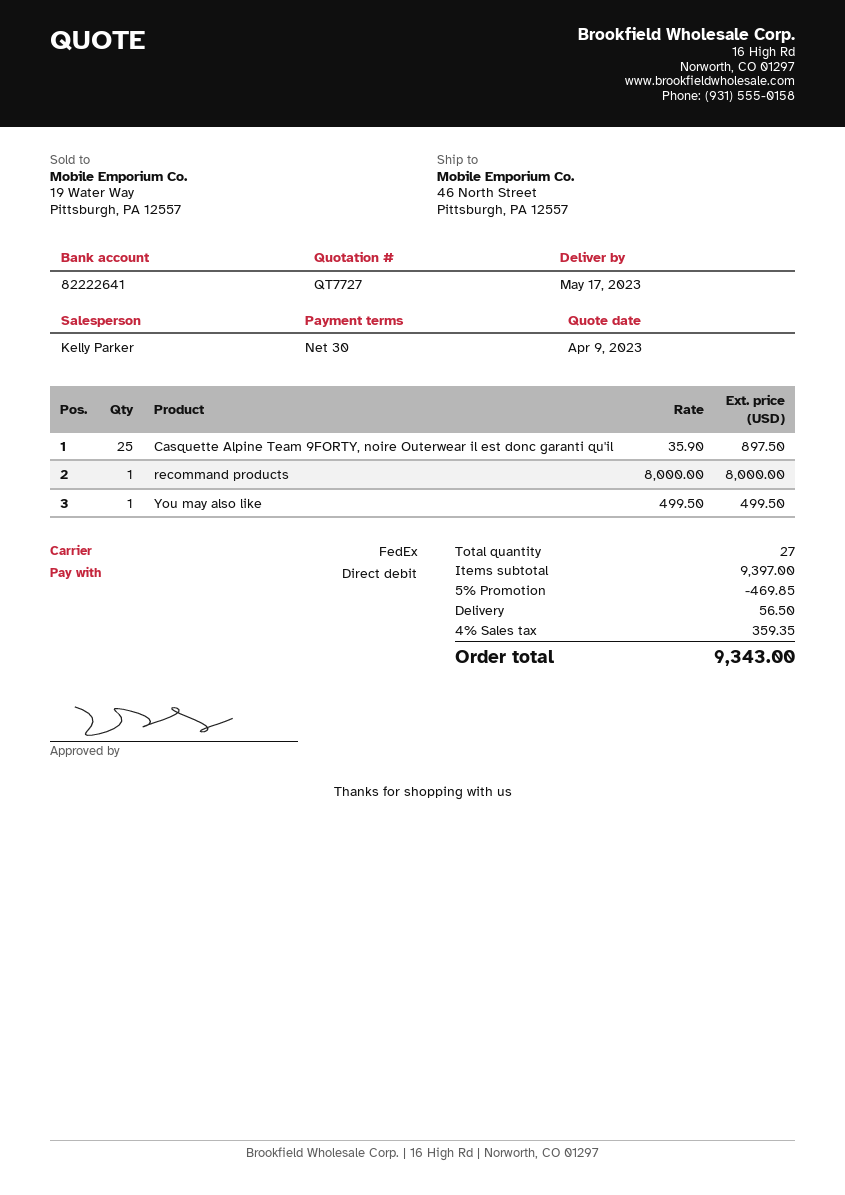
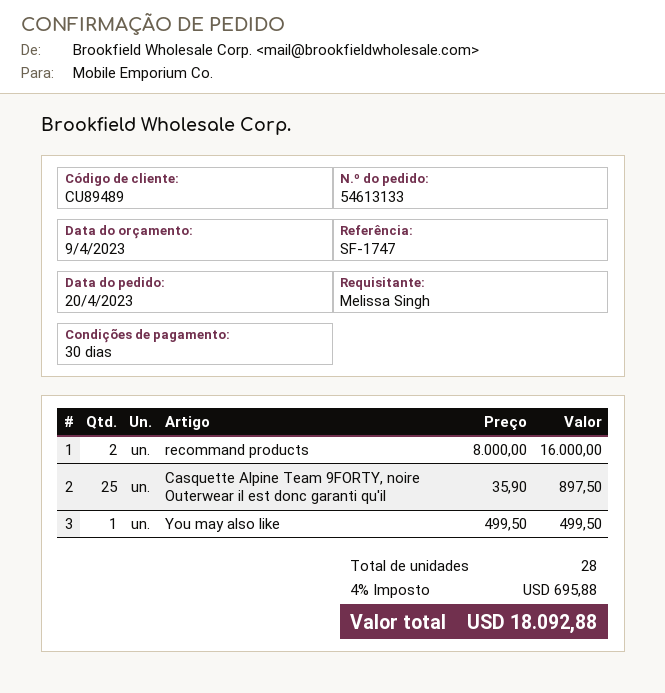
recommand products: 1 x 8000.00 = 8000.00 -> 2 x 8000.00 = 16000.00
total quantity: 27 -> 28
discount: 5% = 469.85 -> none
shipping: 56.50 -> none
tax: 4% = 359.35 -> 4% = 695.88
total: 9343.00 -> 18092.88

